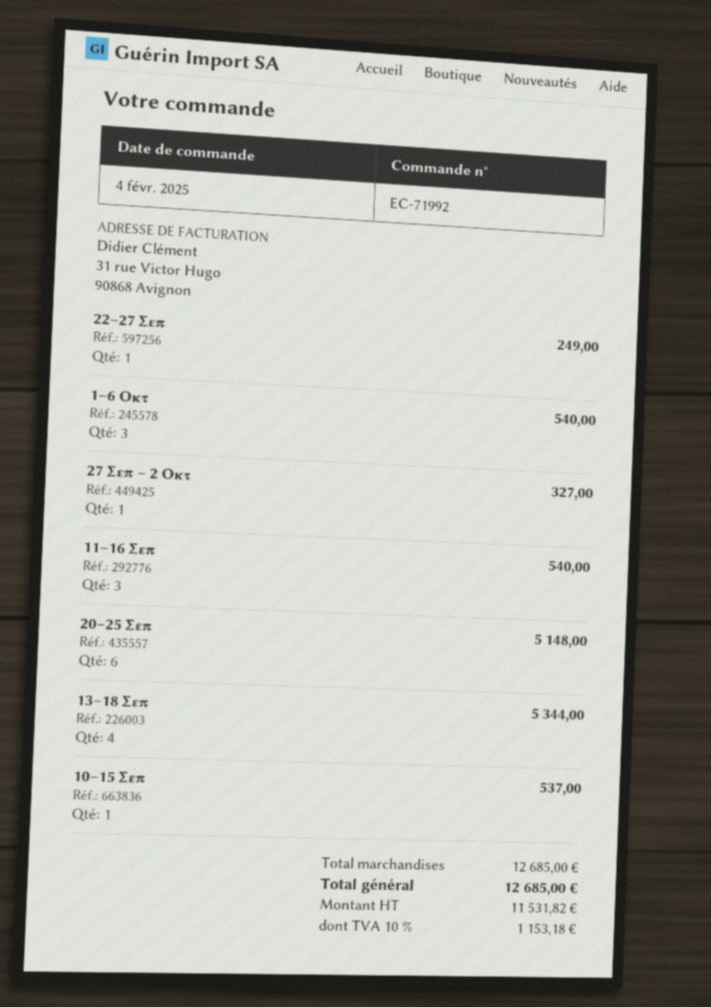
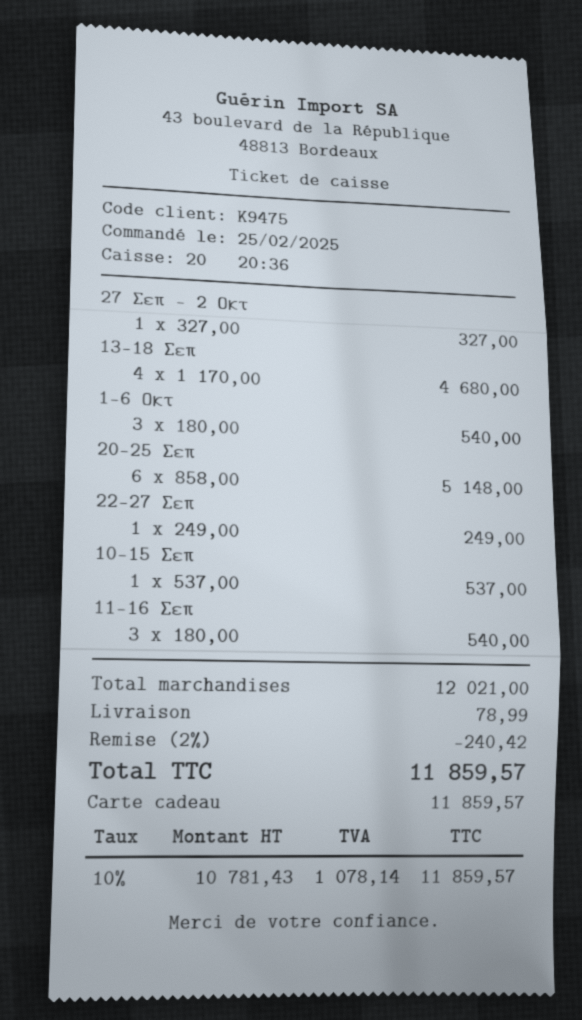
order date: 2025-02-04 -> 2025-02-25
13–18 Σεπ: 4 for 5344.00 -> 4 for 4680.00
subtotal: 12685.00 -> 12021.00
discount: none -> 2% = 240.42
shipping: none -> 78.99
net: 11531.82 -> 10781.43
tax: 10% = 1153.18 -> 10% = 1078.14
total: 12685.00 -> 11859.57

